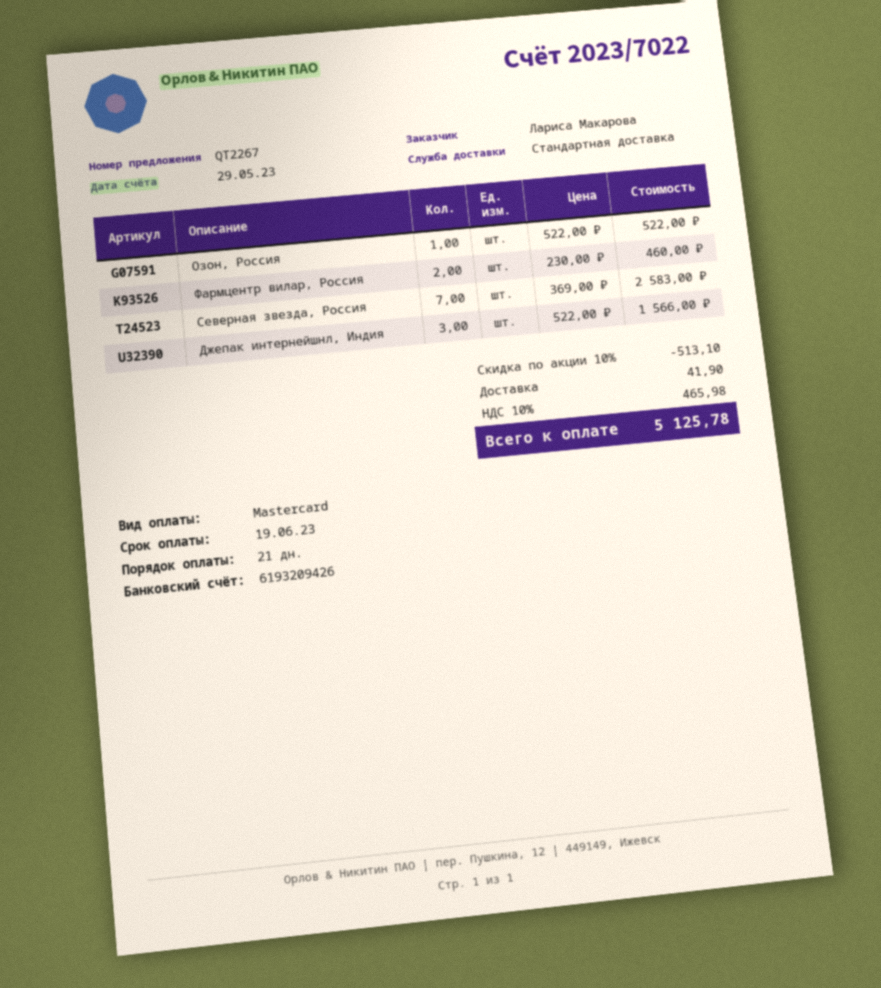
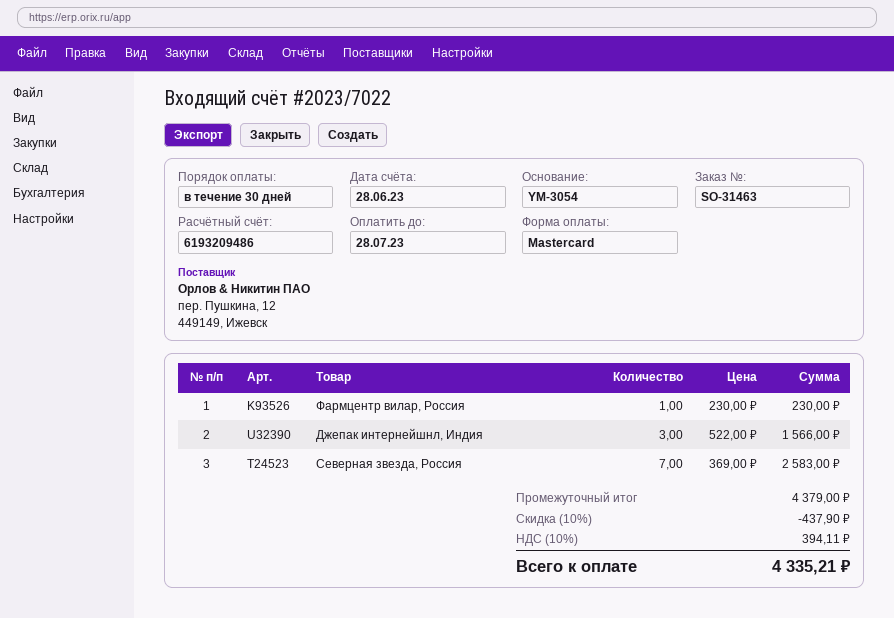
invoice date: 2023-05-29 -> 2023-06-28
payment terms: 21 days -> 30 days
due date: 2023-06-19 -> 2023-07-28
bank account: 6193209426 -> 6193209486
Озон, Россия: 1 x 522.00 = 522.00 -> none
Фармцентр вилар, Россия: 2 x 230.00 = 460.00 -> 1 x 230.00 = 230.00
discount: 10% = 513.10 -> 10% = 437.90
shipping: 41.90 -> none
tax: 10% = 465.98 -> 10% = 394.11
total: 5125.78 -> 4335.21

